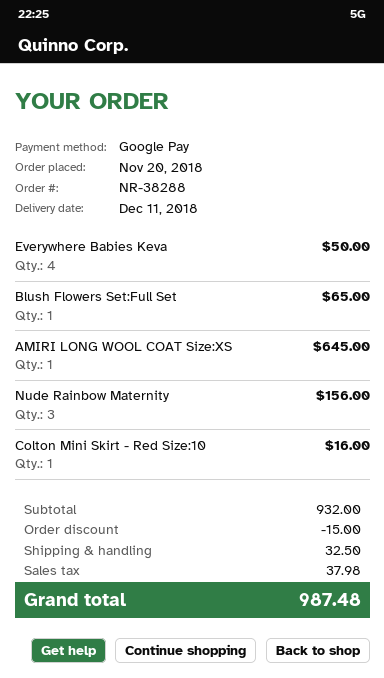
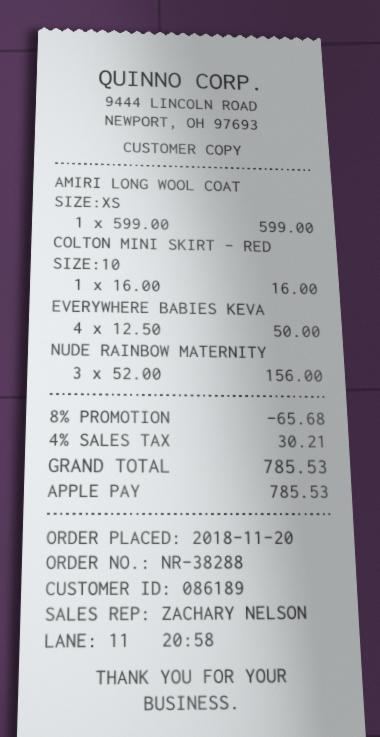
payment method: Google Pay -> Apple Pay
Blush Flowers Set:Full Set: 1 for 65.00 -> none
AMIRI LONG WOOL COAT Size:XS: 1 for 645.00 -> 1 for 599.00
discount: 15.00 -> 65.68
shipping: 32.50 -> none
tax: 37.98 -> 30.21
total: 987.48 -> 785.53

